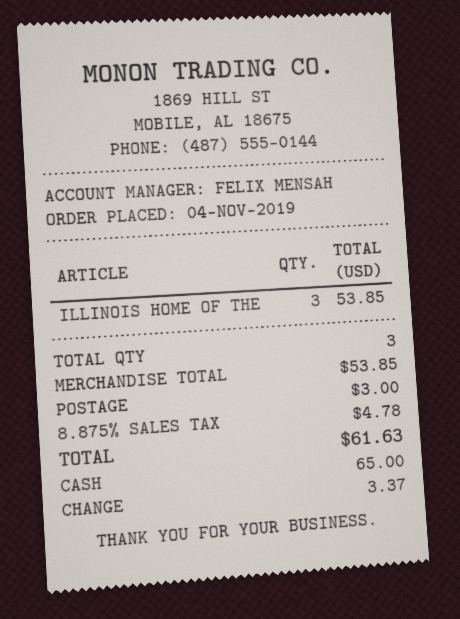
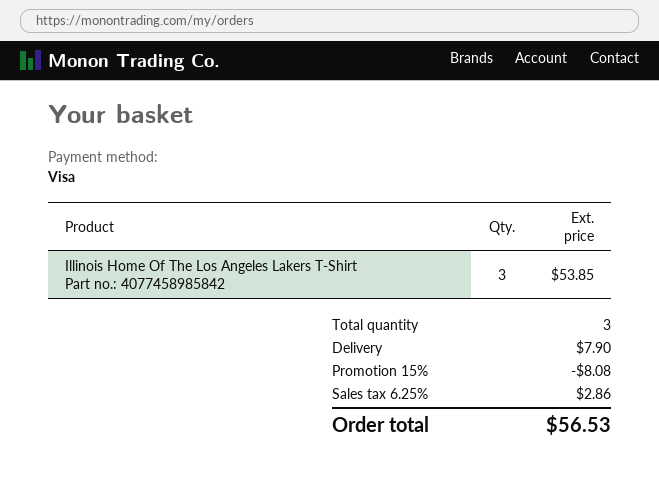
payment method: cash -> Visa
discount: none -> 15% = 8.08
shipping: 3.00 -> 7.90
tax: 8.875% = 4.78 -> 6.25% = 2.86
total: 61.63 -> 56.53

